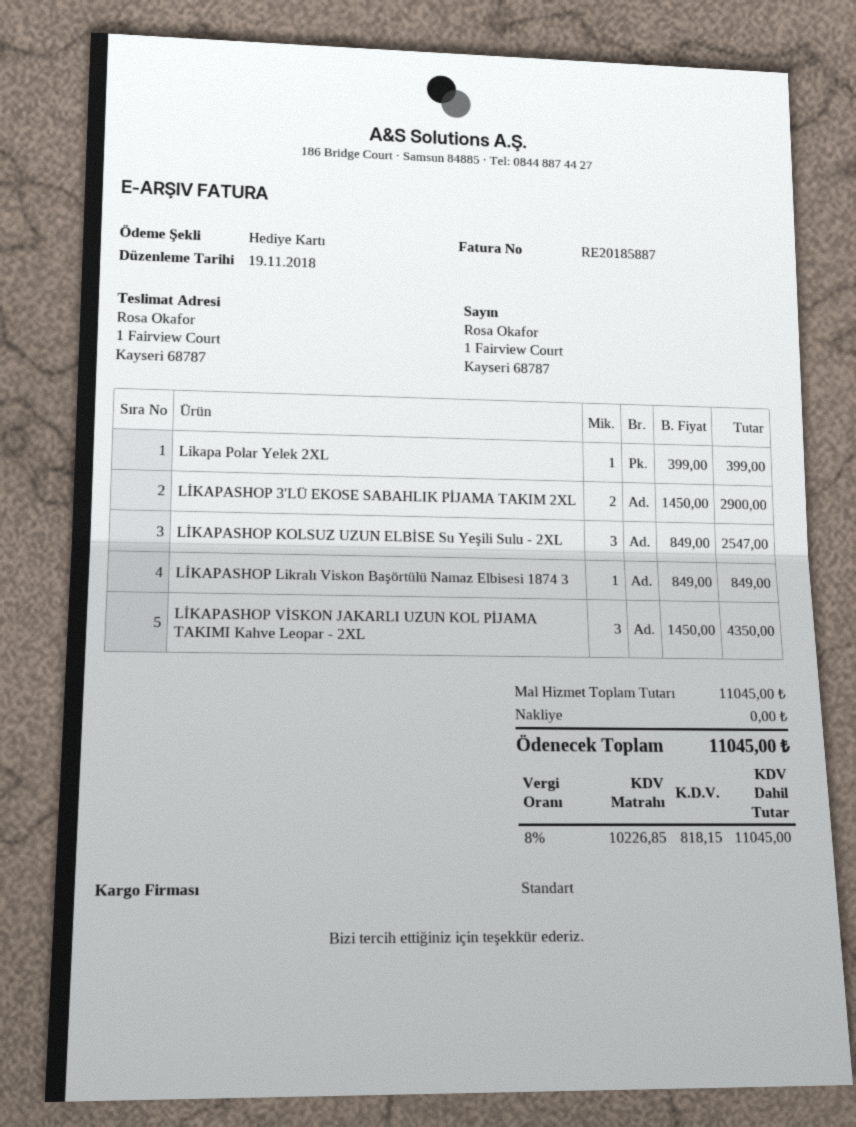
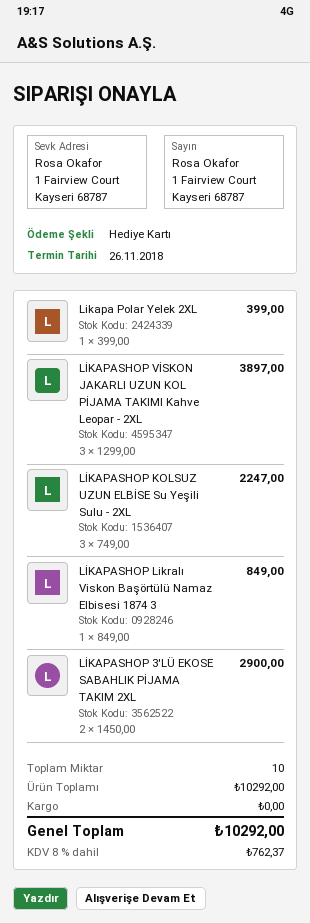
LİKAPASHOP KOLSUZ UZUN ELBİSE Su Yeşili Sulu - 2XL: 3 x 849.00 = 2547.00 -> 3 x 749.00 = 2247.00
LİKAPASHOP VİSKON JAKARLI UZUN KOL PİJAMA TAKIMI Kahve Leopar - 2XL: 3 x 1450.00 = 4350.00 -> 3 x 1299.00 = 3897.00
subtotal: 11045.00 -> 10292.00
tax: 8% = 818.15 -> 8% = 762.37
total: 11045.00 -> 10292.00

